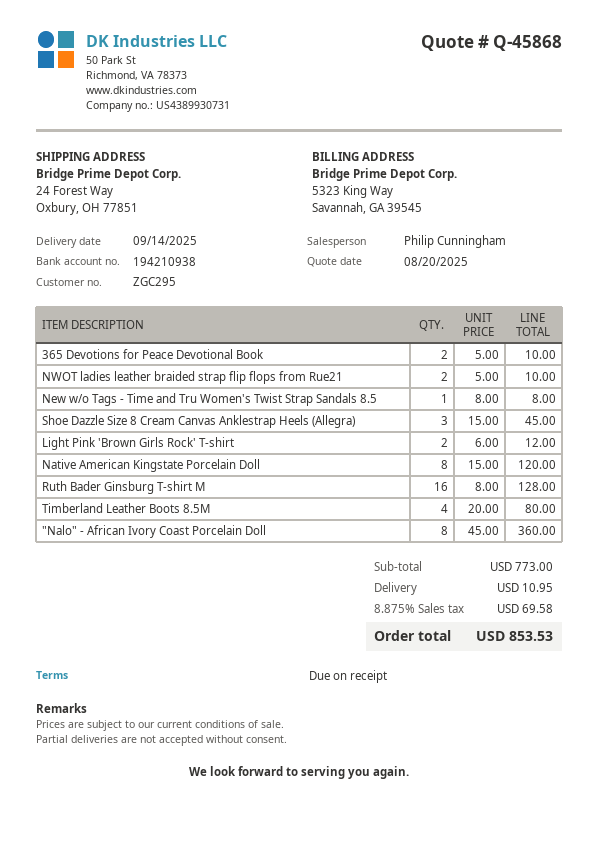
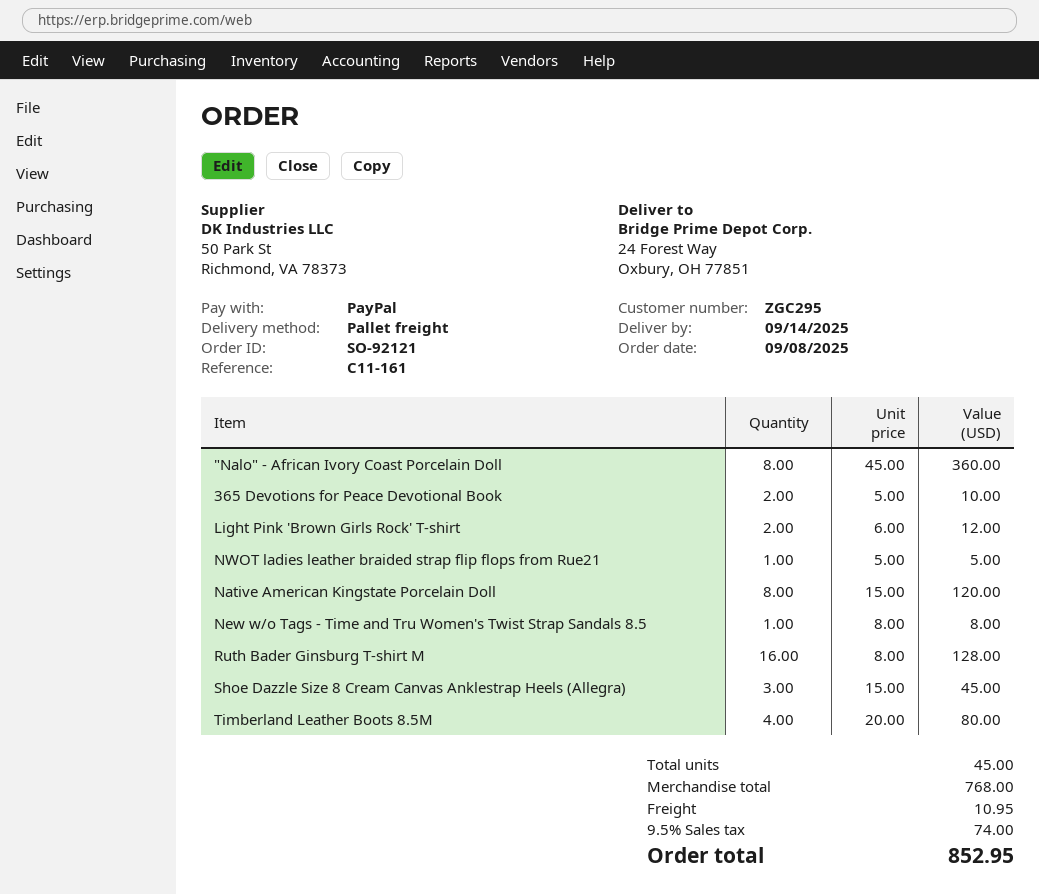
NWOT ladies leather braided strap flip flops from Rue21: 2 x 5.00 = 10.00 -> 1 x 5.00 = 5.00
subtotal: 773.00 -> 768.00
tax: 8.875% = 69.58 -> 9.5% = 74.00
total: 853.53 -> 852.95

